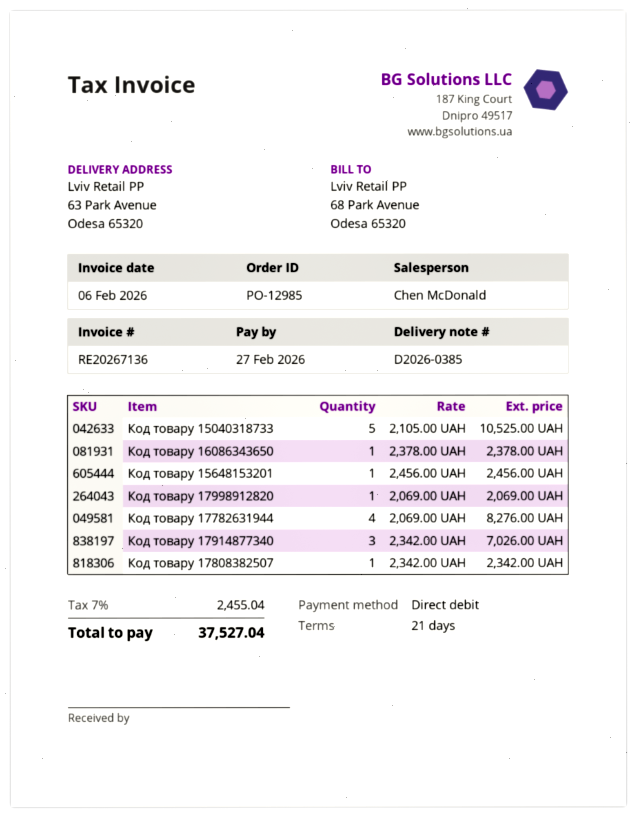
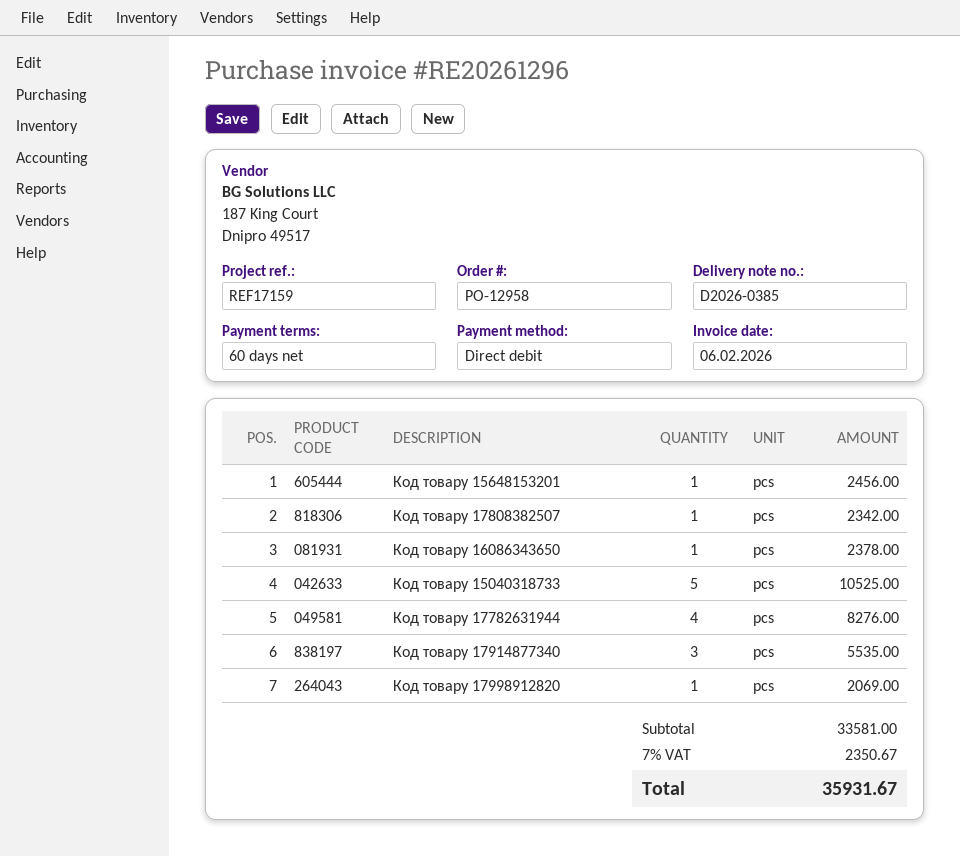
order number: PO-12985 -> PO-12958
invoice number: RE20267136 -> RE20261296
payment terms: 21 days -> 60 days
Код товару 17914877340: 3 for 7026.00 -> 3 for 5535.00
tax: 7% = 2455.04 -> 7% = 2350.67
total: 37527.04 -> 35931.67

